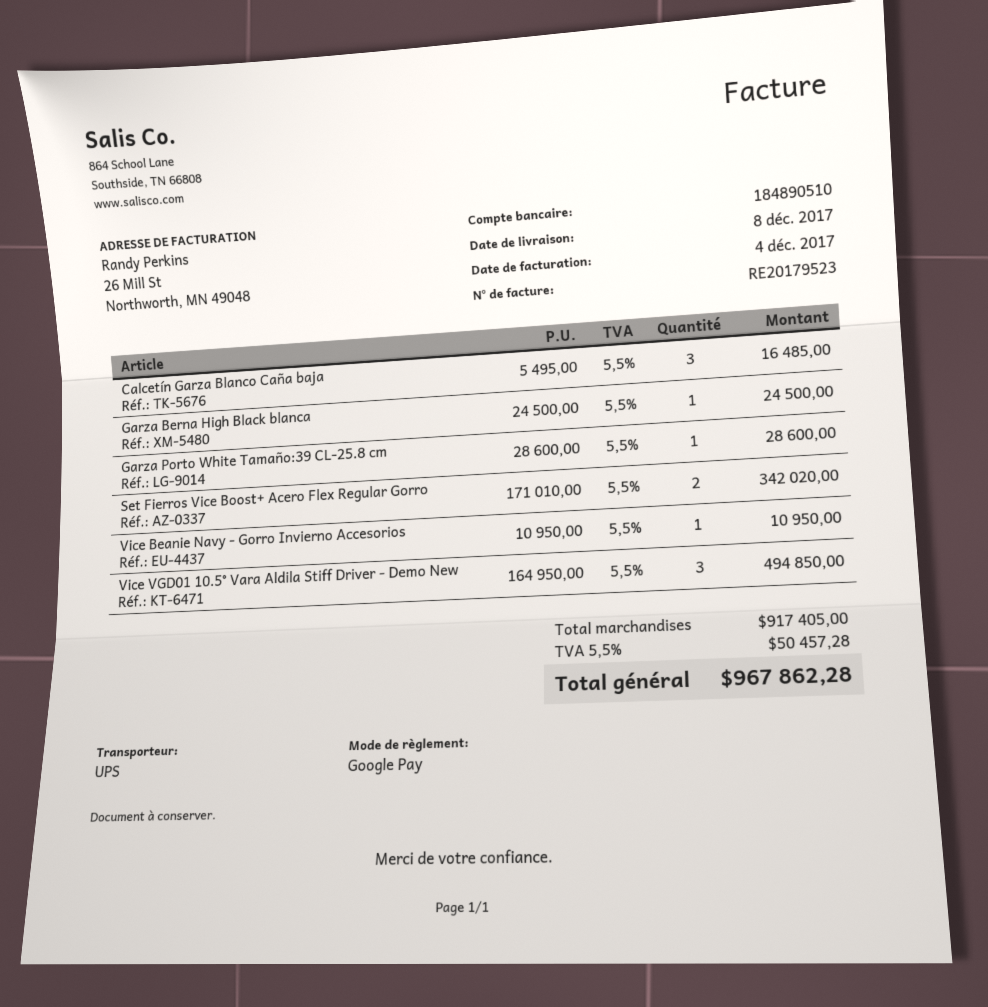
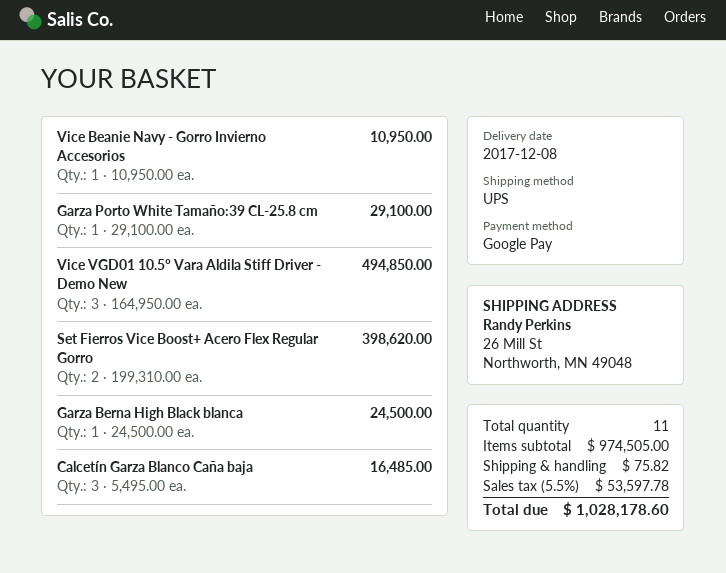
Garza Porto White Tamaño:39 CL-25.8 cm: 1 x 28600.00 = 28600.00 -> 1 x 29100.00 = 29100.00
Set Fierros Vice Boost+ Acero Flex Regular Gorro: 2 x 171010.00 = 342020.00 -> 2 x 199310.00 = 398620.00
subtotal: 917405.00 -> 974505.00
shipping: none -> 75.82
tax: 5.5% = 50457.28 -> 5.5% = 53597.78
total: 967862.28 -> 1028178.60

